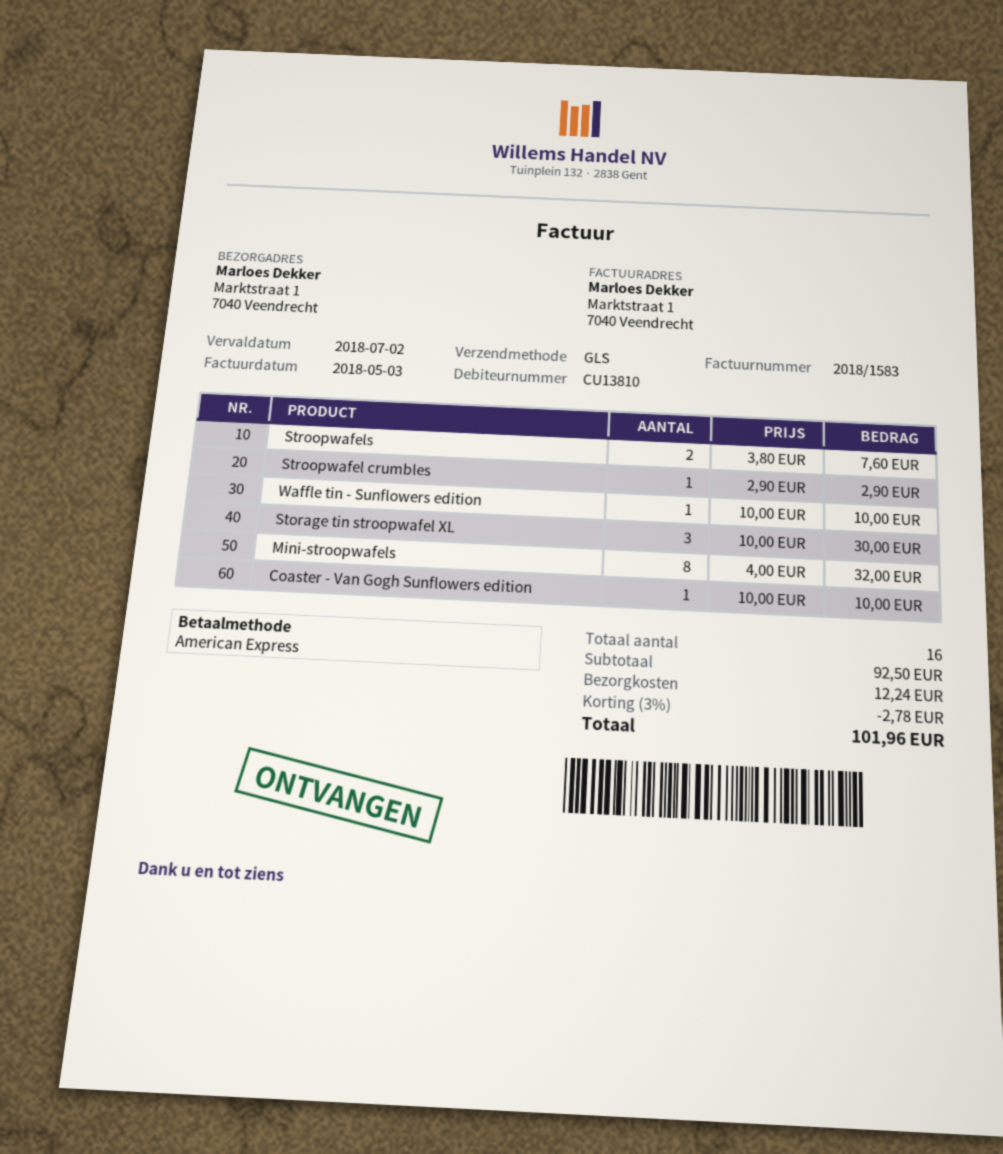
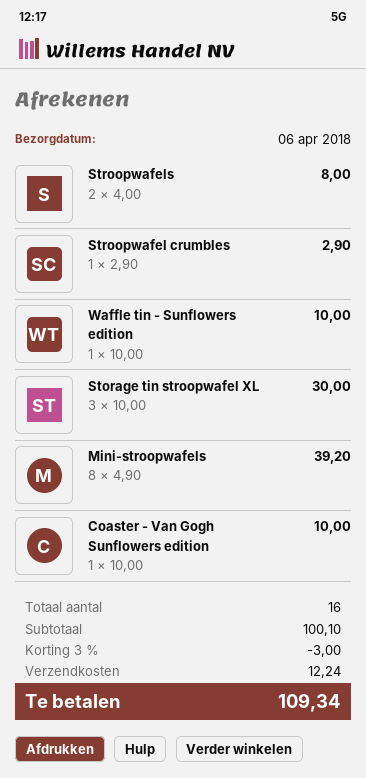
Stroopwafels: 2 x 3.80 = 7.60 -> 2 x 4.00 = 8.00
Mini-stroopwafels: 8 x 4.00 = 32.00 -> 8 x 4.90 = 39.20
subtotal: 92.50 -> 100.10
discount: 3% = 2.78 -> 3% = 3.00
total: 101.96 -> 109.34

